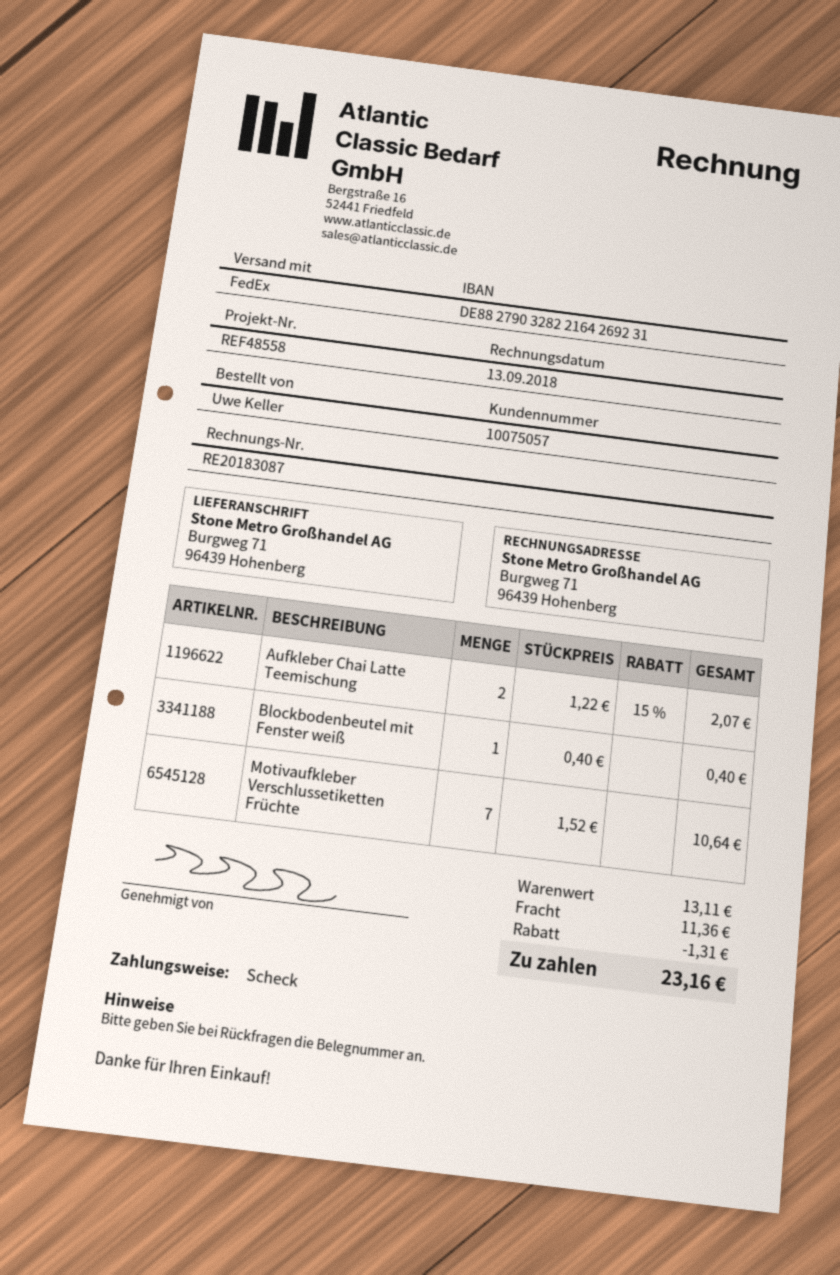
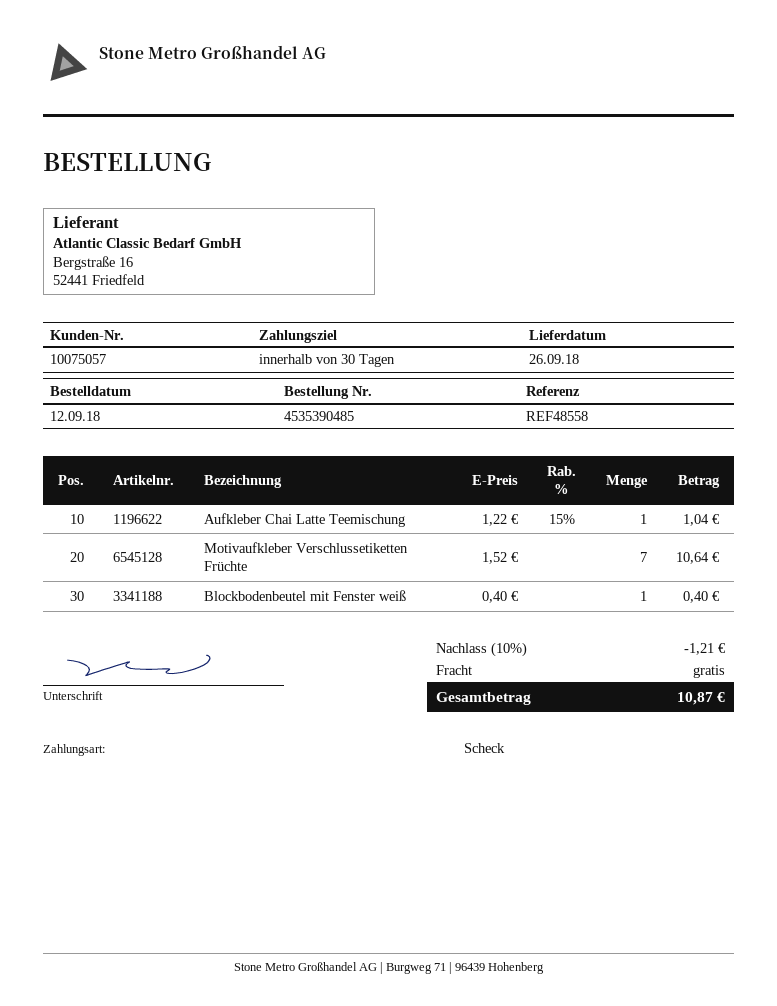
Aufkleber Chai Latte Teemischung: 2 x 1.22 - 15% = 2.07 -> 1 x 1.22 - 15% = 1.04
discount: 1.31 -> 1.21
shipping: 11.36 -> 0.00
total: 23.16 -> 10.87

